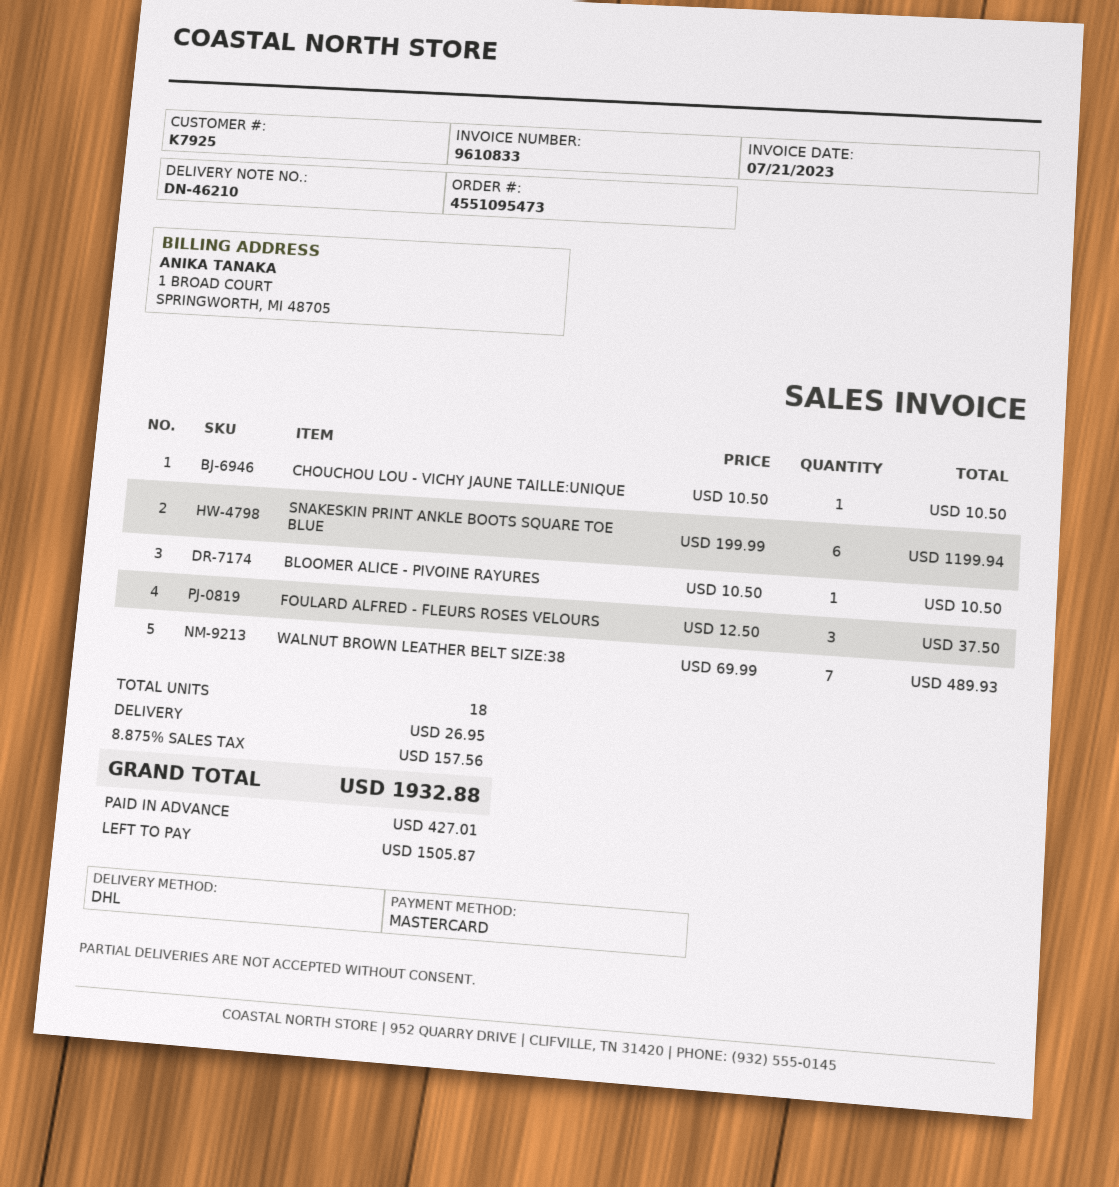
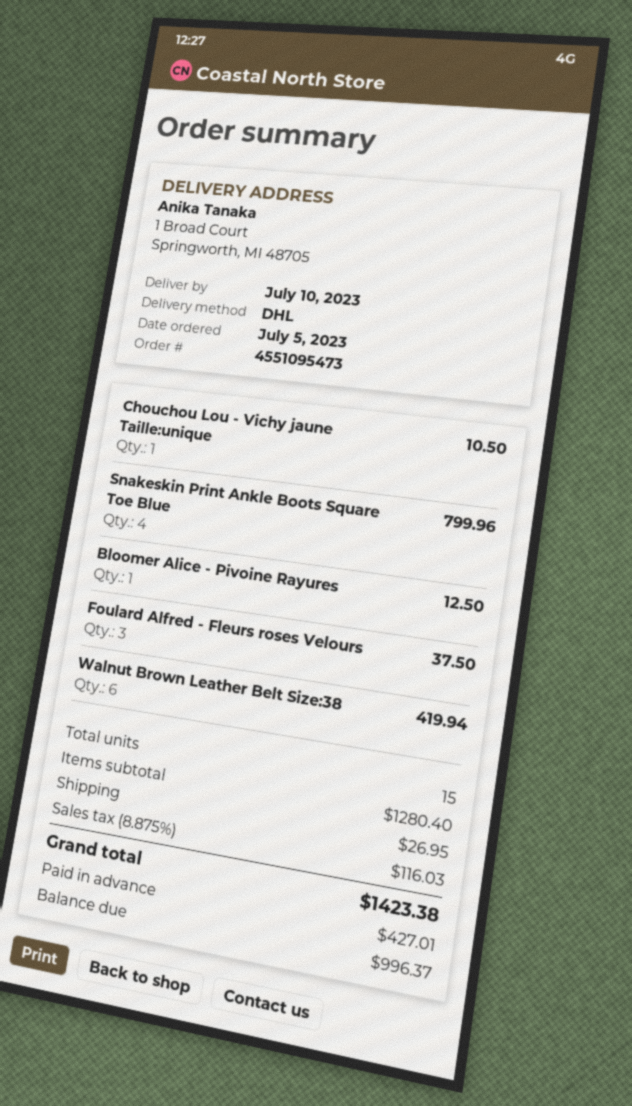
SNAKESKIN PRINT ANKLE BOOTS SQUARE TOE BLUE: 6 for 1199.94 -> 4 for 799.96
BLOOMER ALICE - PIVOINE RAYURES: 1 for 10.50 -> 1 for 12.50
WALNUT BROWN LEATHER BELT SIZE:38: 7 for 489.93 -> 6 for 419.94
total quantity: 18 -> 15
tax: 8.875% = 157.56 -> 8.875% = 116.03
total: 1932.88 -> 1423.38
balance: 1505.87 -> 996.37

